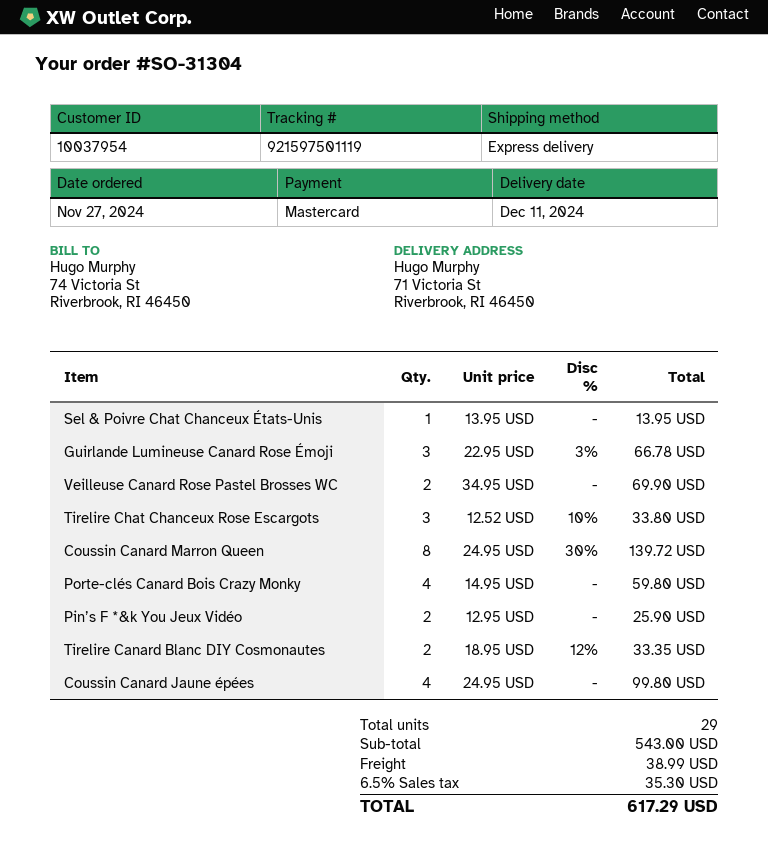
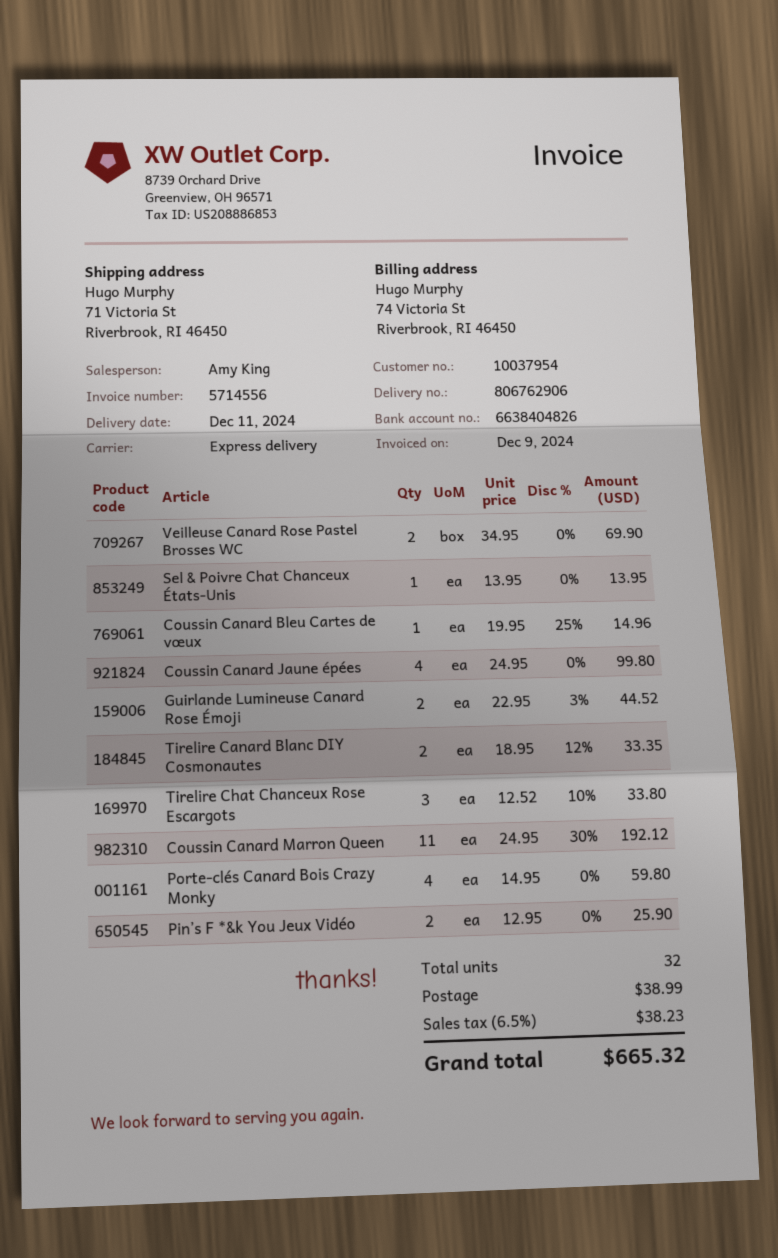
Guirlande Lumineuse Canard Rose Émoji: 3 x 22.95 - 3% = 66.78 -> 2 x 22.95 - 3% = 44.52
Coussin Canard Marron Queen: 8 x 24.95 - 30% = 139.72 -> 11 x 24.95 - 30% = 192.12
Coussin Canard Bleu Cartes de vœux: none -> 1 x 19.95 - 25% = 14.96
total quantity: 29 -> 32
tax: 6.5% = 35.30 -> 6.5% = 38.23
total: 617.29 -> 665.32

